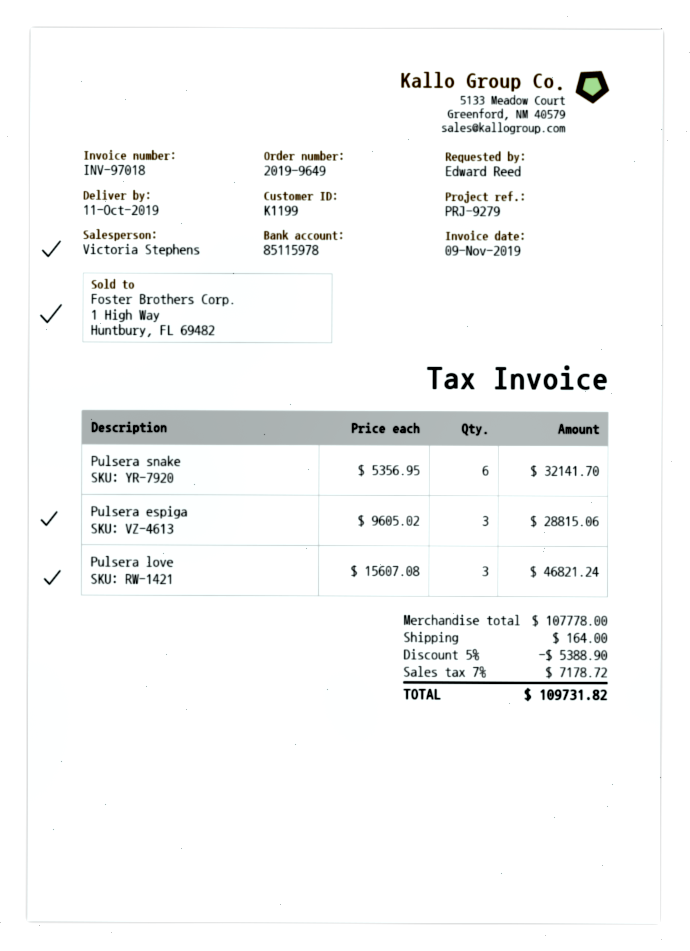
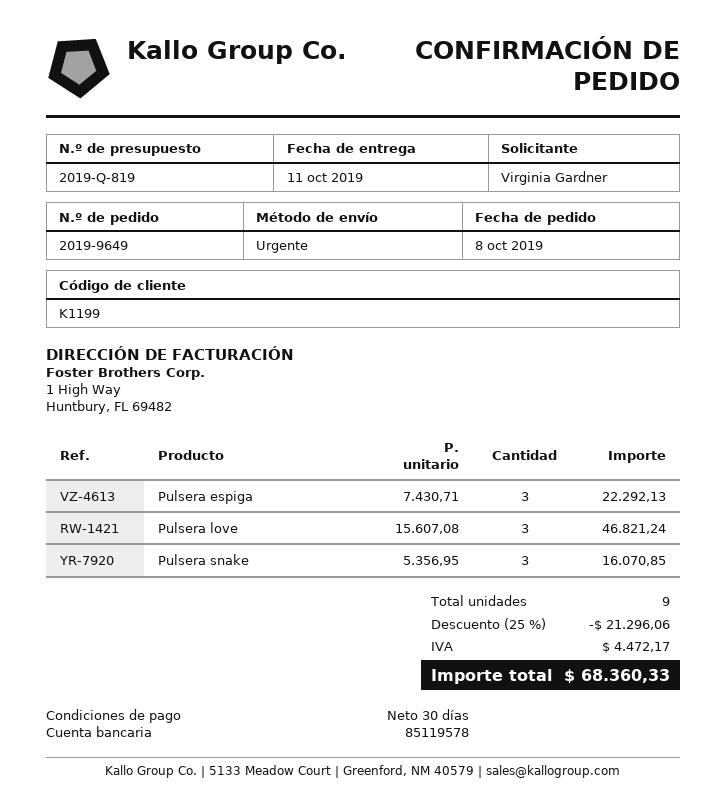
ordered by: Edward Reed -> Virginia Gardner
bank account: 85115978 -> 85119578
Pulsera snake: 6 x 5356.95 = 32141.70 -> 3 x 5356.95 = 16070.85
Pulsera espiga: 3 x 9605.02 = 28815.06 -> 3 x 7430.71 = 22292.13
discount: 5% = 5388.90 -> 25% = 21296.06
shipping: 164.00 -> none
tax: 7178.72 -> 4472.17
total: 109731.82 -> 68360.33

